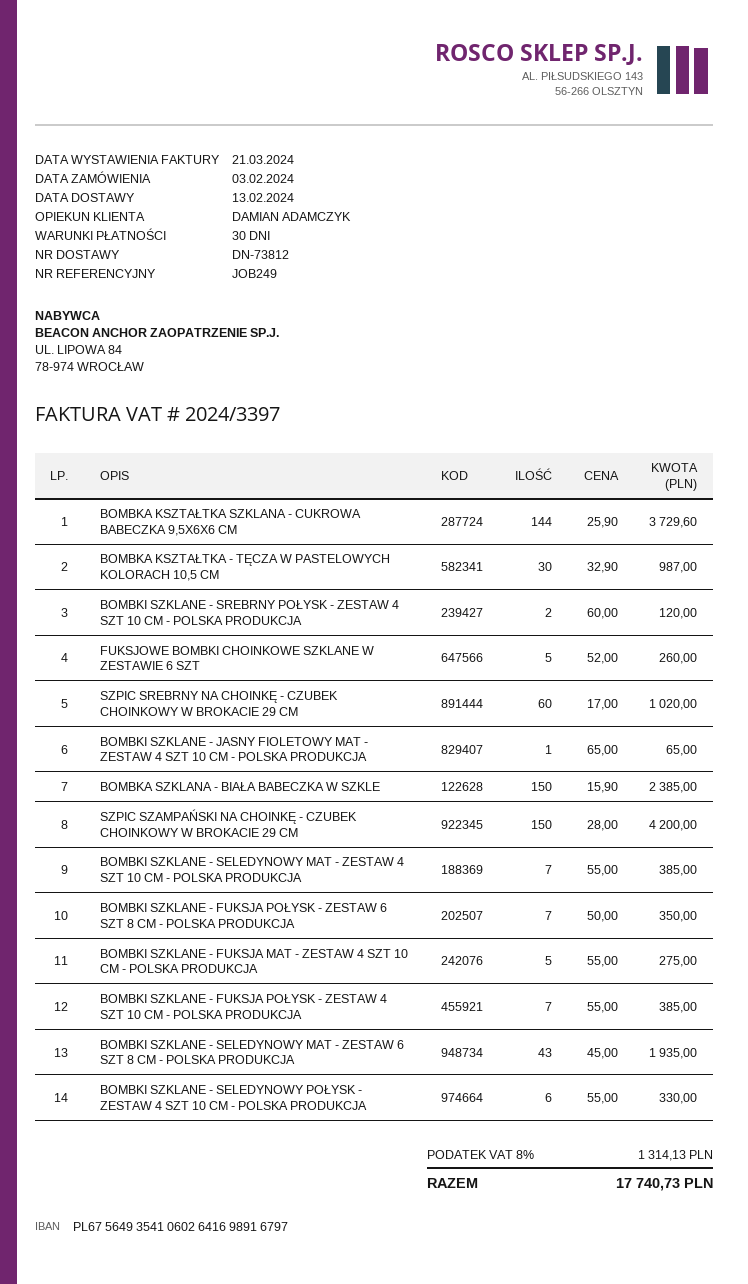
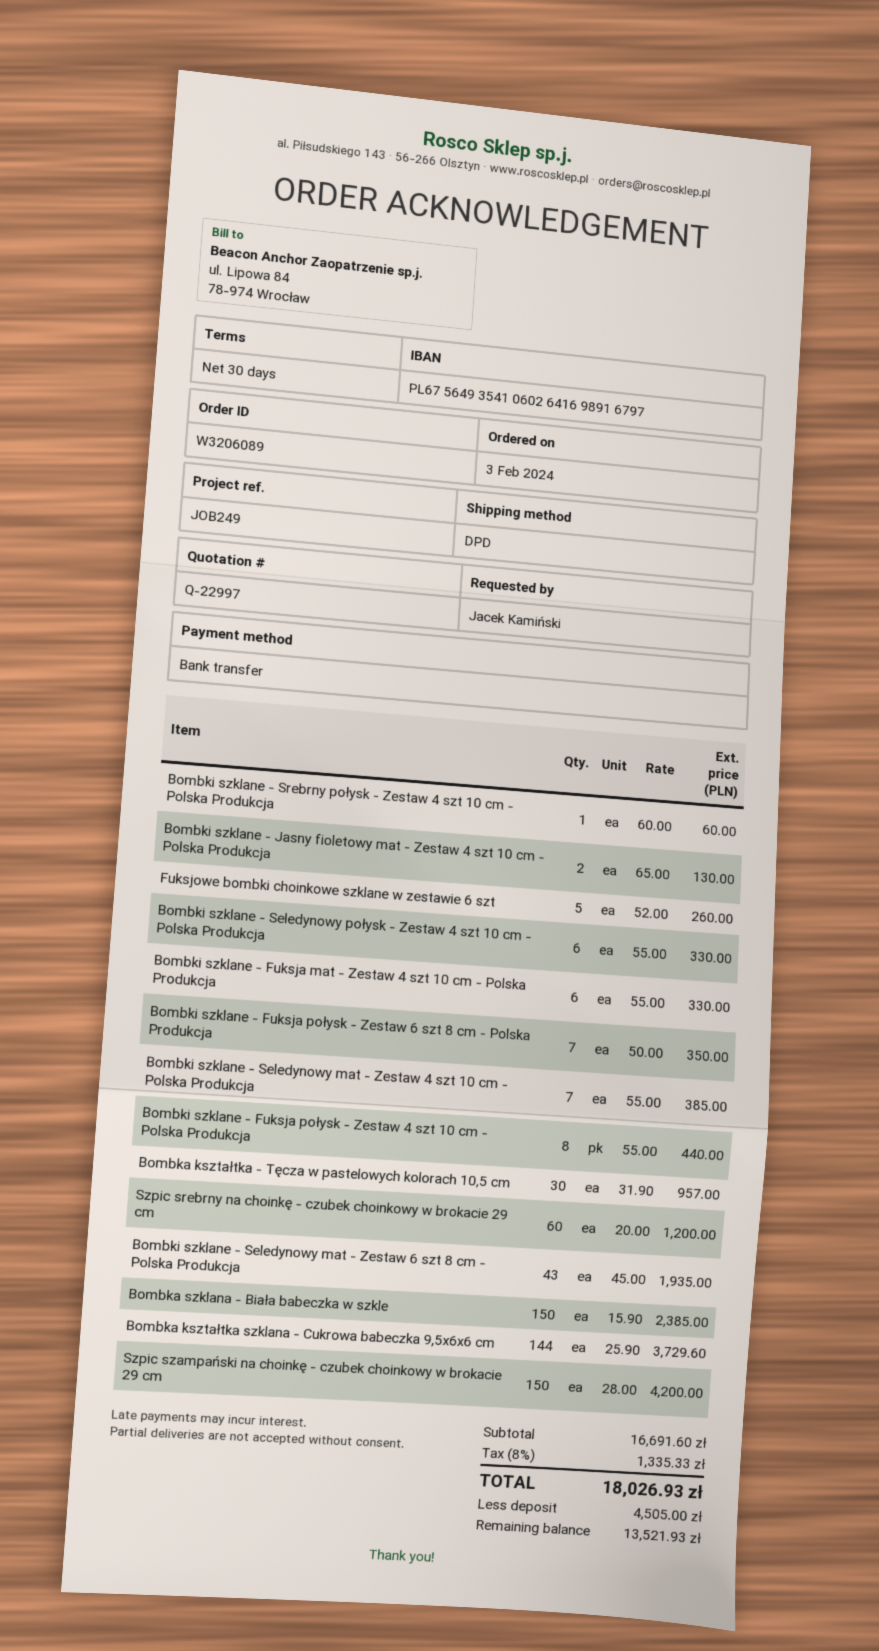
BOMBKA KSZTAŁTKA - TĘCZA W PASTELOWYCH KOLORACH 10,5 CM: 30 x 32.90 = 987.00 -> 30 x 31.90 = 957.00
BOMBKI SZKLANE - SREBRNY POŁYSK - ZESTAW 4 SZT 10 CM - POLSKA PRODUKCJA: 2 x 60.00 = 120.00 -> 1 x 60.00 = 60.00
SZPIC SREBRNY NA CHOINKĘ - CZUBEK CHOINKOWY W BROKACIE 29 CM: 60 x 17.00 = 1020.00 -> 60 x 20.00 = 1200.00
BOMBKI SZKLANE - JASNY FIOLETOWY MAT - ZESTAW 4 SZT 10 CM - POLSKA PRODUKCJA: 1 x 65.00 = 65.00 -> 2 x 65.00 = 130.00
BOMBKI SZKLANE - FUKSJA MAT - ZESTAW 4 SZT 10 CM - POLSKA PRODUKCJA: 5 x 55.00 = 275.00 -> 6 x 55.00 = 330.00
BOMBKI SZKLANE - FUKSJA POŁYSK - ZESTAW 4 SZT 10 CM - POLSKA PRODUKCJA: 7 x 55.00 = 385.00 -> 8 x 55.00 = 440.00
tax: 8% = 1314.13 -> 8% = 1335.33
total: 17740.73 -> 18026.93

